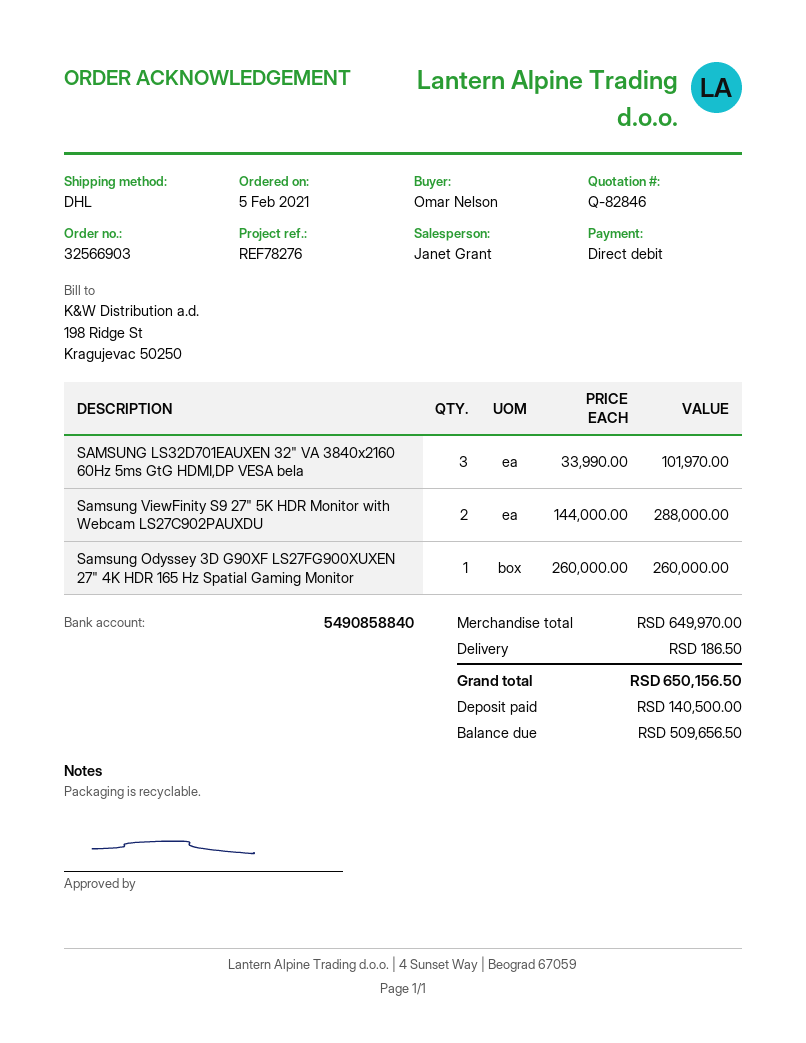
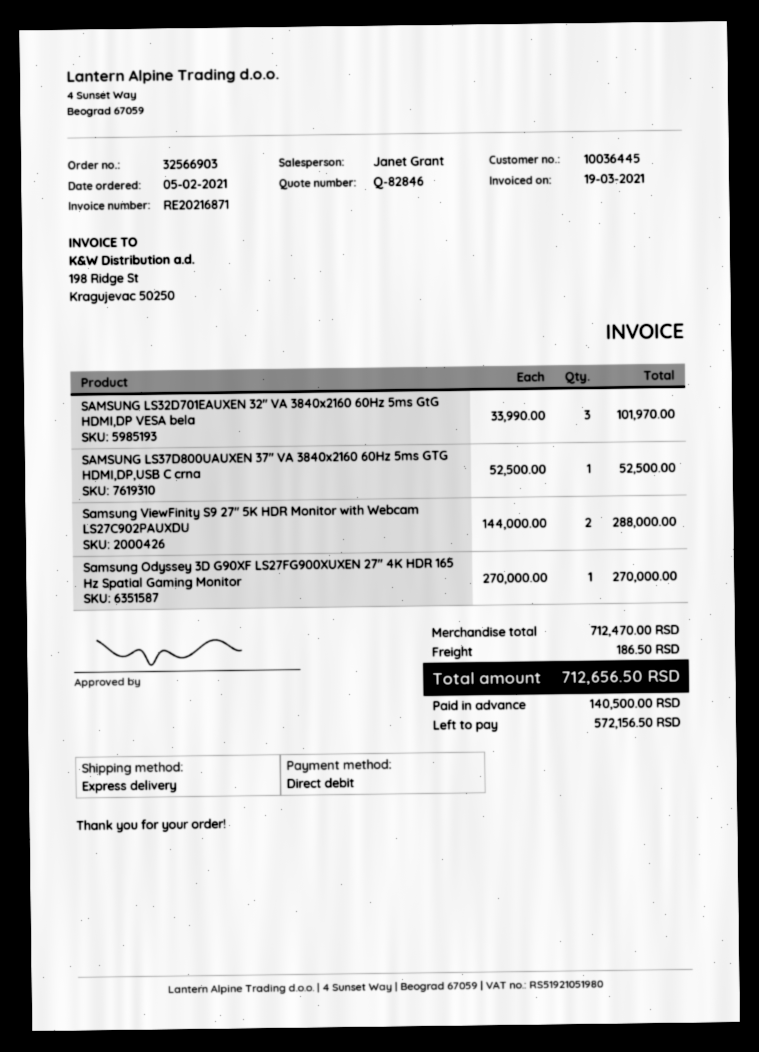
shipping method: DHL -> express
Samsung Odyssey 3D G90XF LS27FG900XUXEN 27" 4K HDR 165 Hz Spatial Gaming Monitor: 1 x 260000.00 = 260000.00 -> 1 x 270000.00 = 270000.00
SAMSUNG LS37D800UAUXEN 37" VA 3840x2160 60Hz 5ms GTG HDMI,DP,USB C crna: none -> 1 x 52500.00 = 52500.00
subtotal: 649970.00 -> 712470.00
total: 650156.50 -> 712656.50
balance: 509656.50 -> 572156.50

